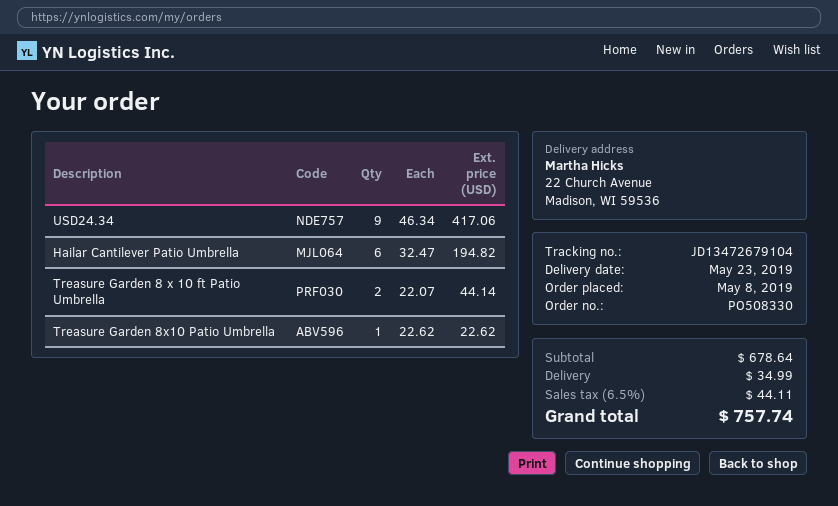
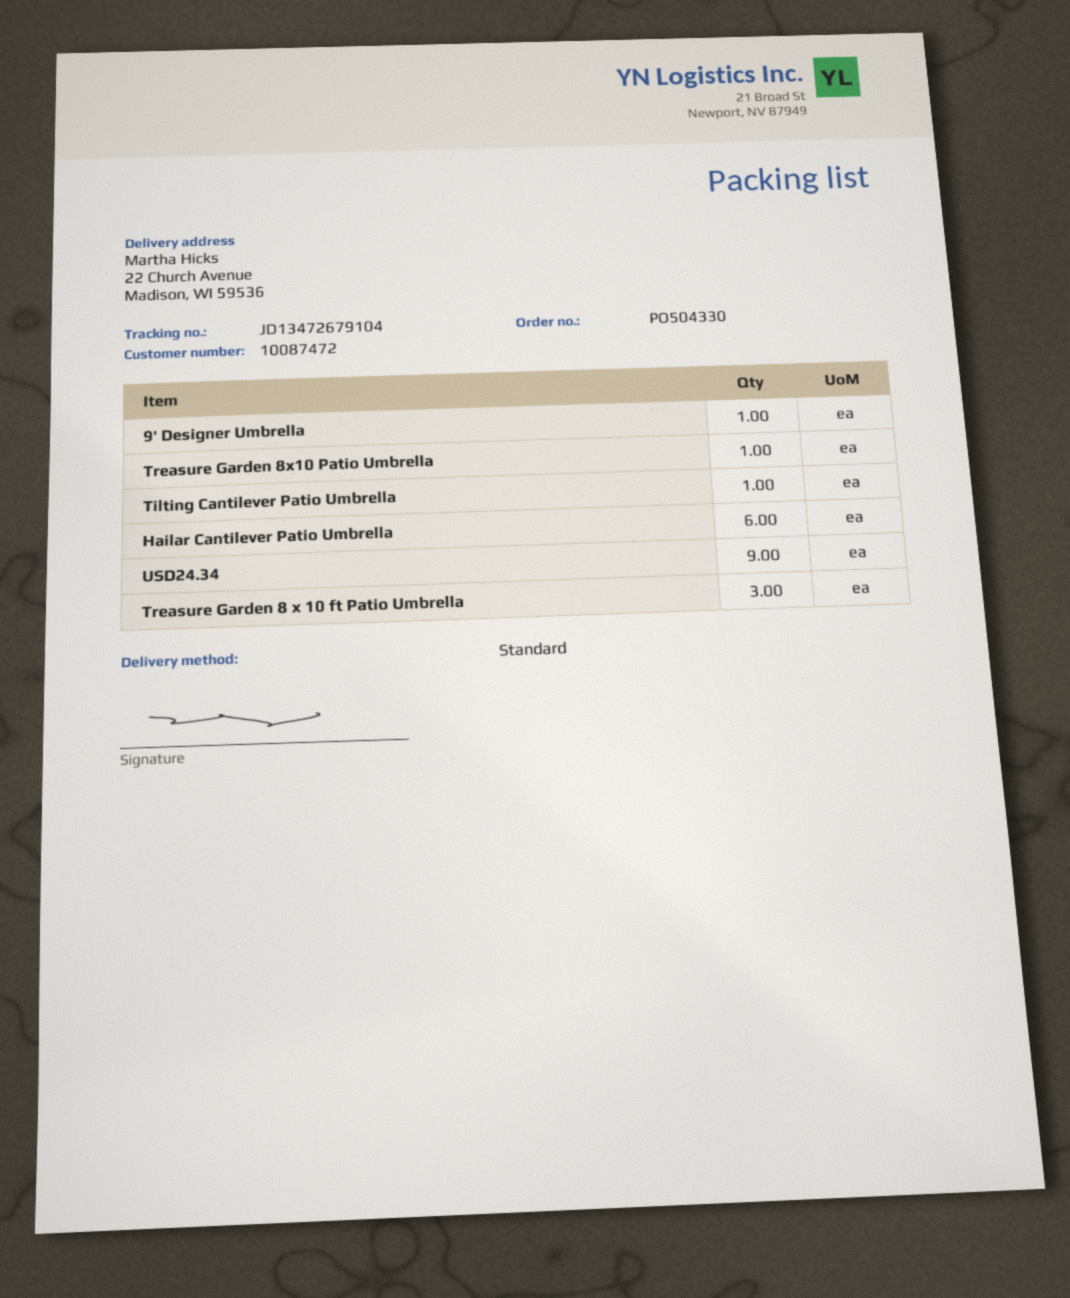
order number: PO508330 -> PO504330
Treasure Garden 8 x 10 ft Patio Umbrella: 2 -> 3
9' Designer Umbrella: none -> 1
Tilting Cantilever Patio Umbrella: none -> 1

